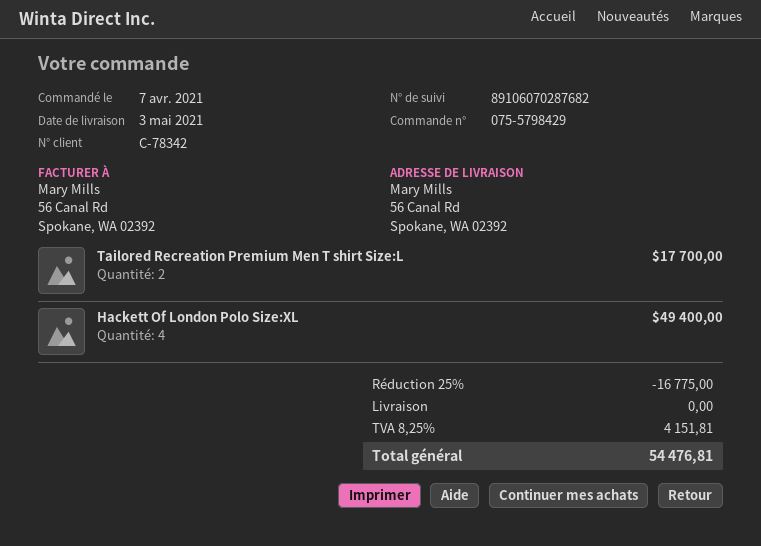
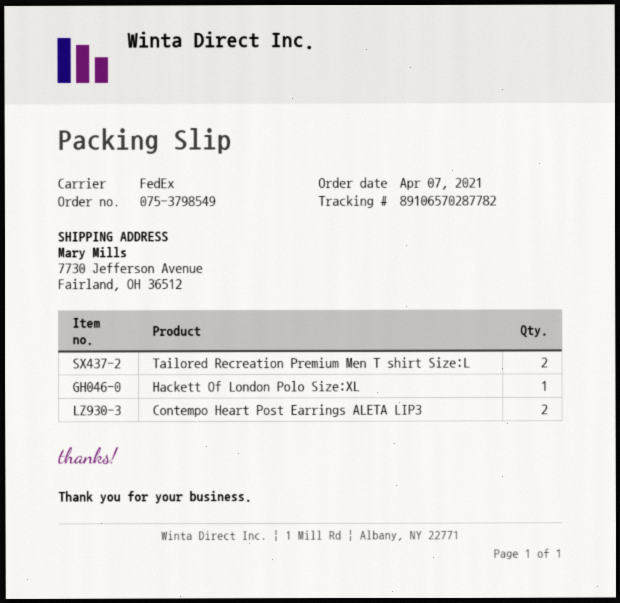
order number: 075-5798429 -> 075-3798549
tracking number: 89106070287682 -> 89106570287782
ship to: 56 Canal Rd, Spokane, WA 02392 -> 7730 Jefferson Avenue, Fairland, OH 36512
Hackett Of London Polo Size:XL: 4 -> 1
Contempo Heart Post Earrings ALETA LIP3: none -> 2

